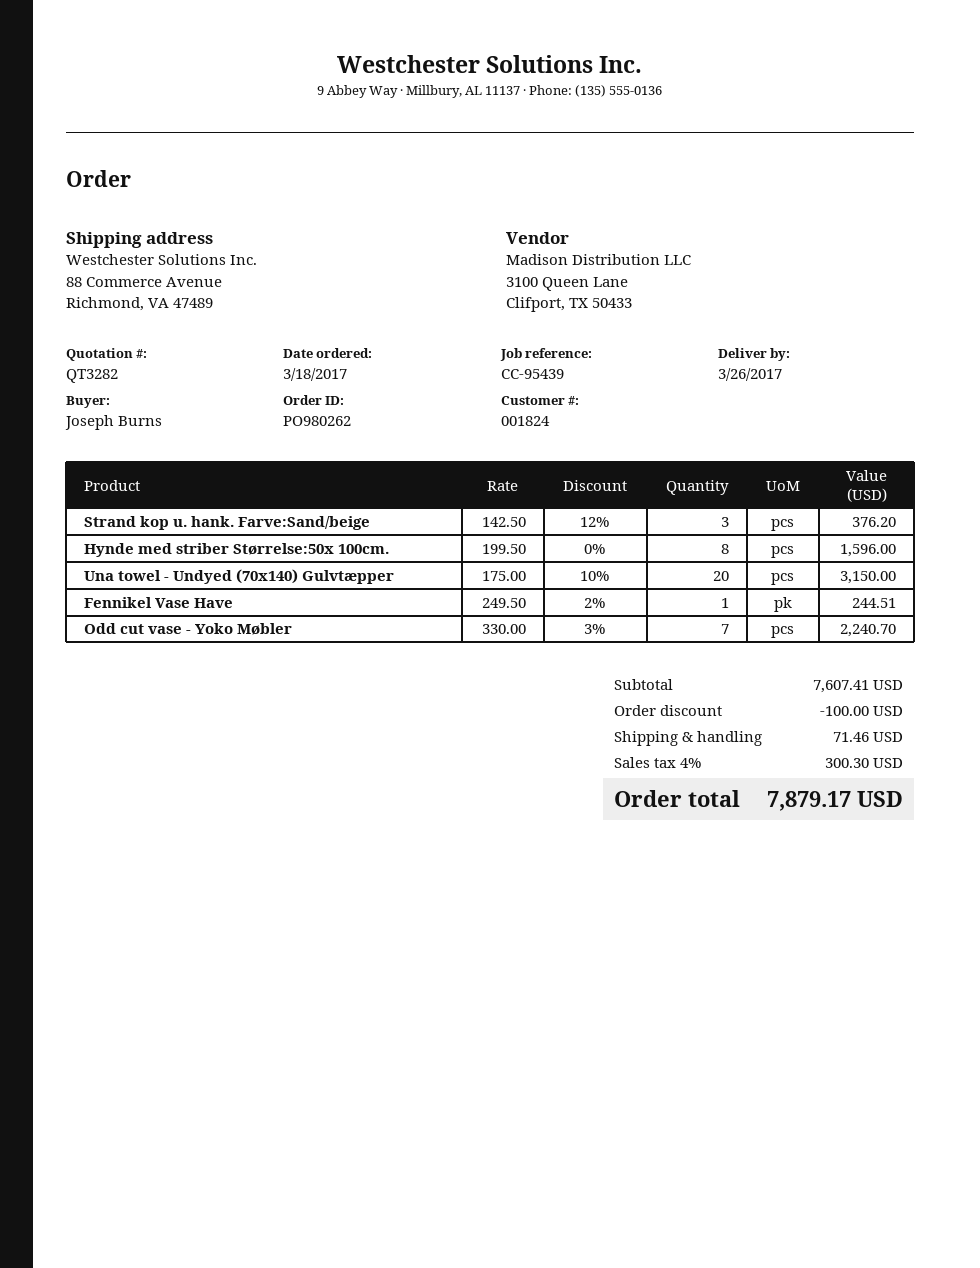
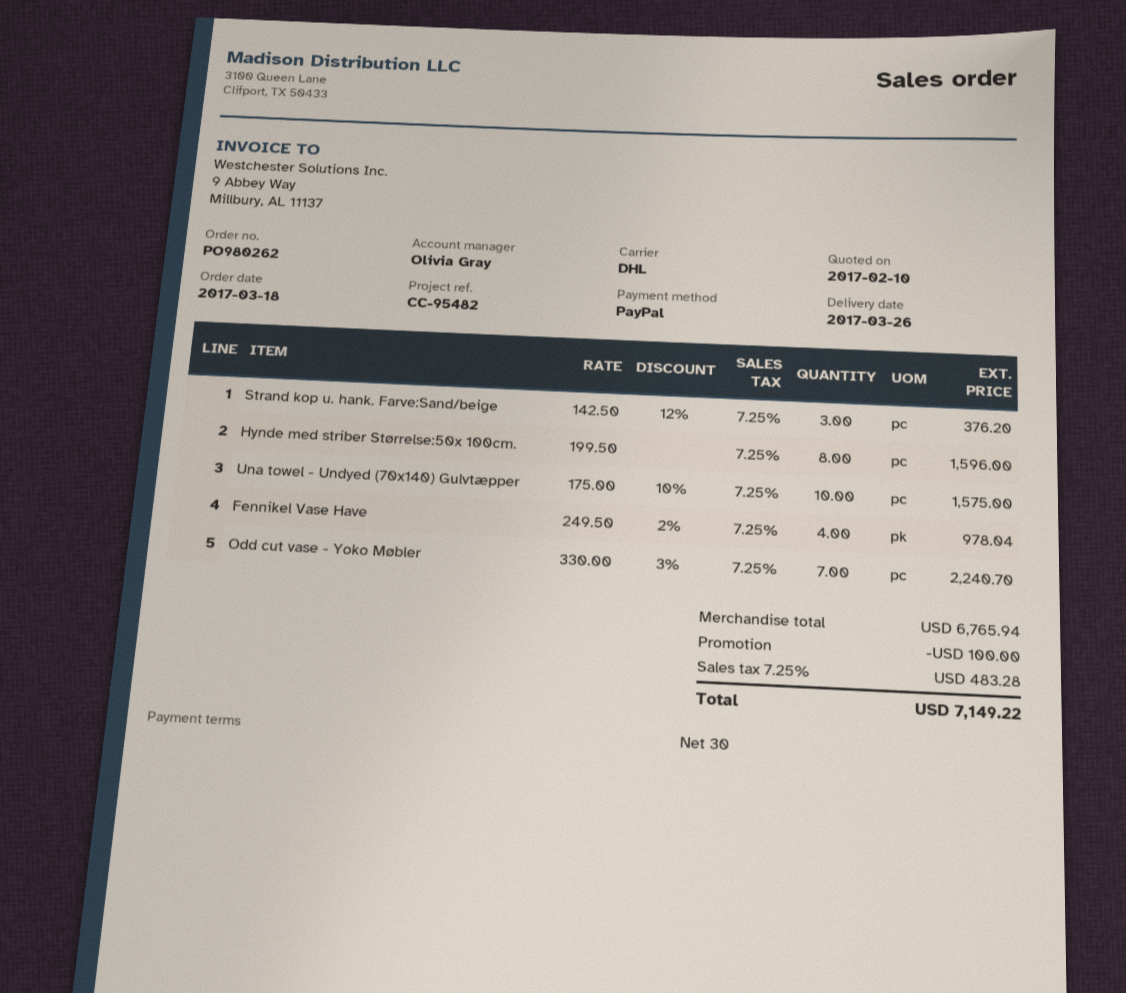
reference: CC-95439 -> CC-95482
Una towel - Undyed (70x140) Gulvtæpper: 20 x 175.00 - 10% = 3150.00 -> 10 x 175.00 - 10% = 1575.00
Fennikel Vase Have: 1 x 249.50 - 2% = 244.51 -> 4 x 249.50 - 2% = 978.04
subtotal: 7607.41 -> 6765.94
shipping: 71.46 -> none
tax: 4% = 300.30 -> 7.25% = 483.28
total: 7879.17 -> 7149.22

